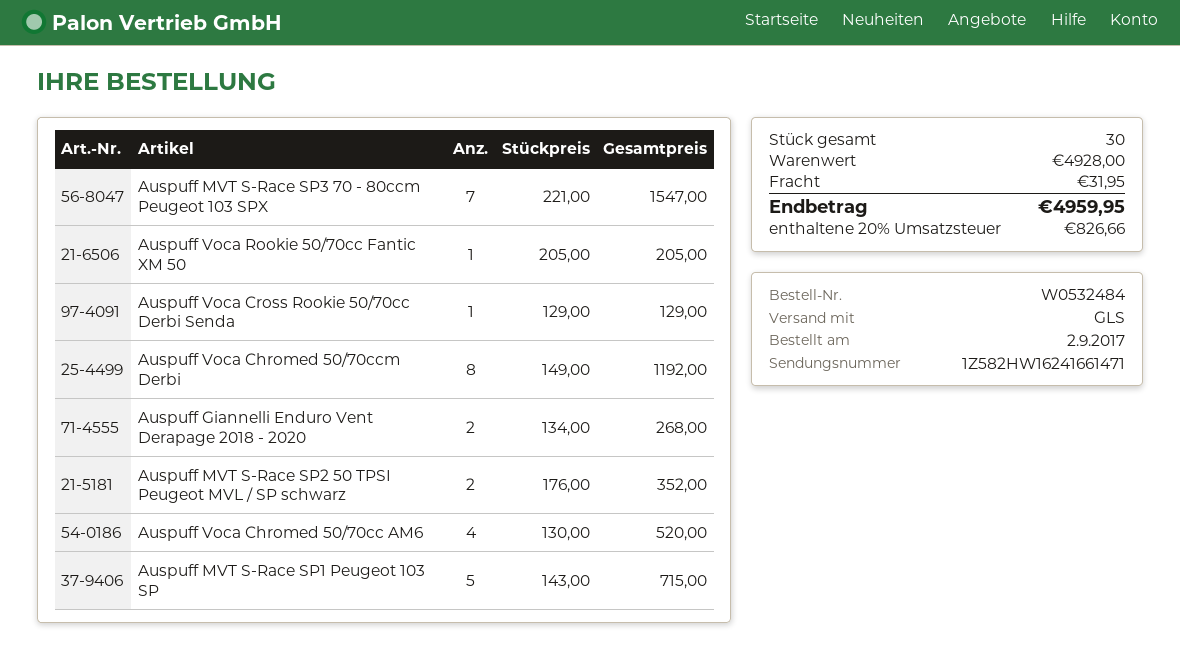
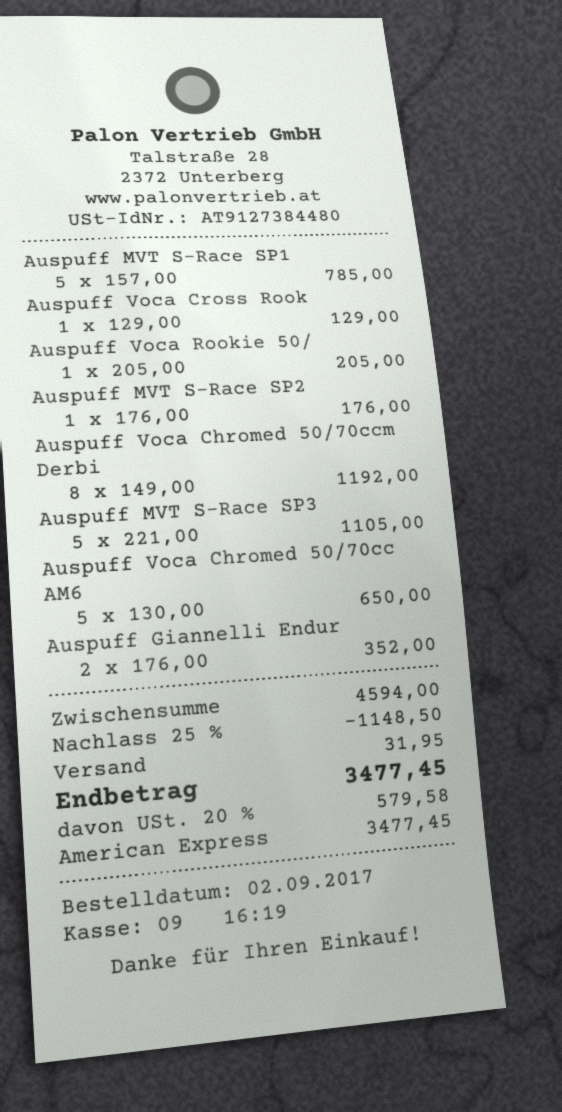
Auspuff MVT S-Race SP3 70 - 80ccm Peugeot 103 SPX: 7 x 221.00 = 1547.00 -> 5 x 221.00 = 1105.00
Auspuff Giannelli Enduro Vent Derapage 2018 - 2020: 2 x 134.00 = 268.00 -> 2 x 176.00 = 352.00
Auspuff MVT S-Race SP2 50 TPSI Peugeot MVL / SP schwarz: 2 x 176.00 = 352.00 -> 1 x 176.00 = 176.00
Auspuff Voca Chromed 50/70cc AM6: 4 x 130.00 = 520.00 -> 5 x 130.00 = 650.00
Auspuff MVT S-Race SP1 Peugeot 103 SP: 5 x 143.00 = 715.00 -> 5 x 157.00 = 785.00
subtotal: 4928.00 -> 4594.00
discount: none -> 25% = 1148.50
tax: 20% = 826.66 -> 20% = 579.58
total: 4959.95 -> 3477.45

